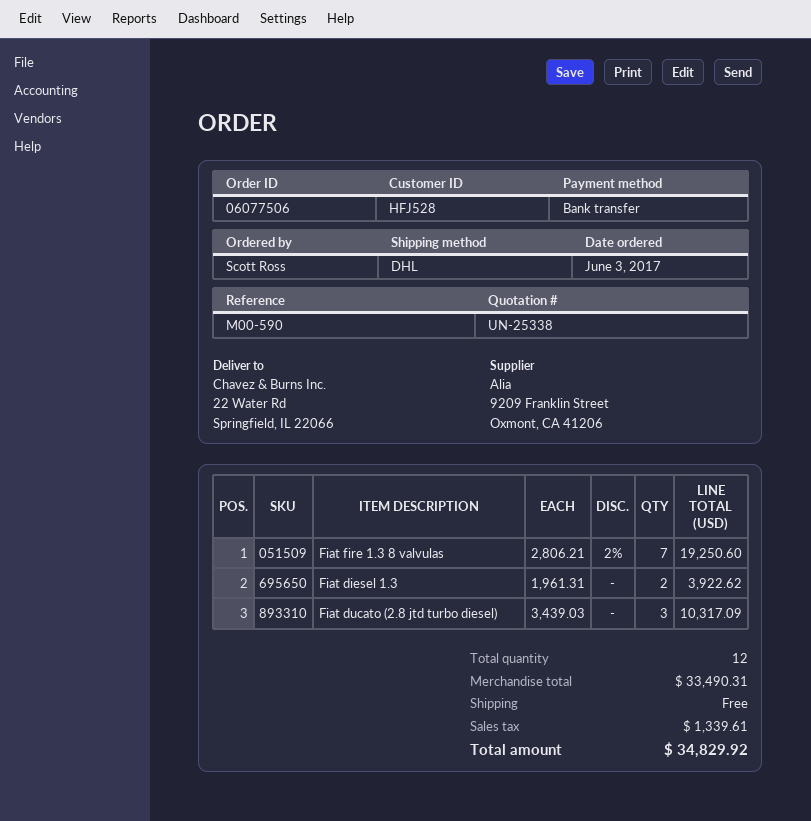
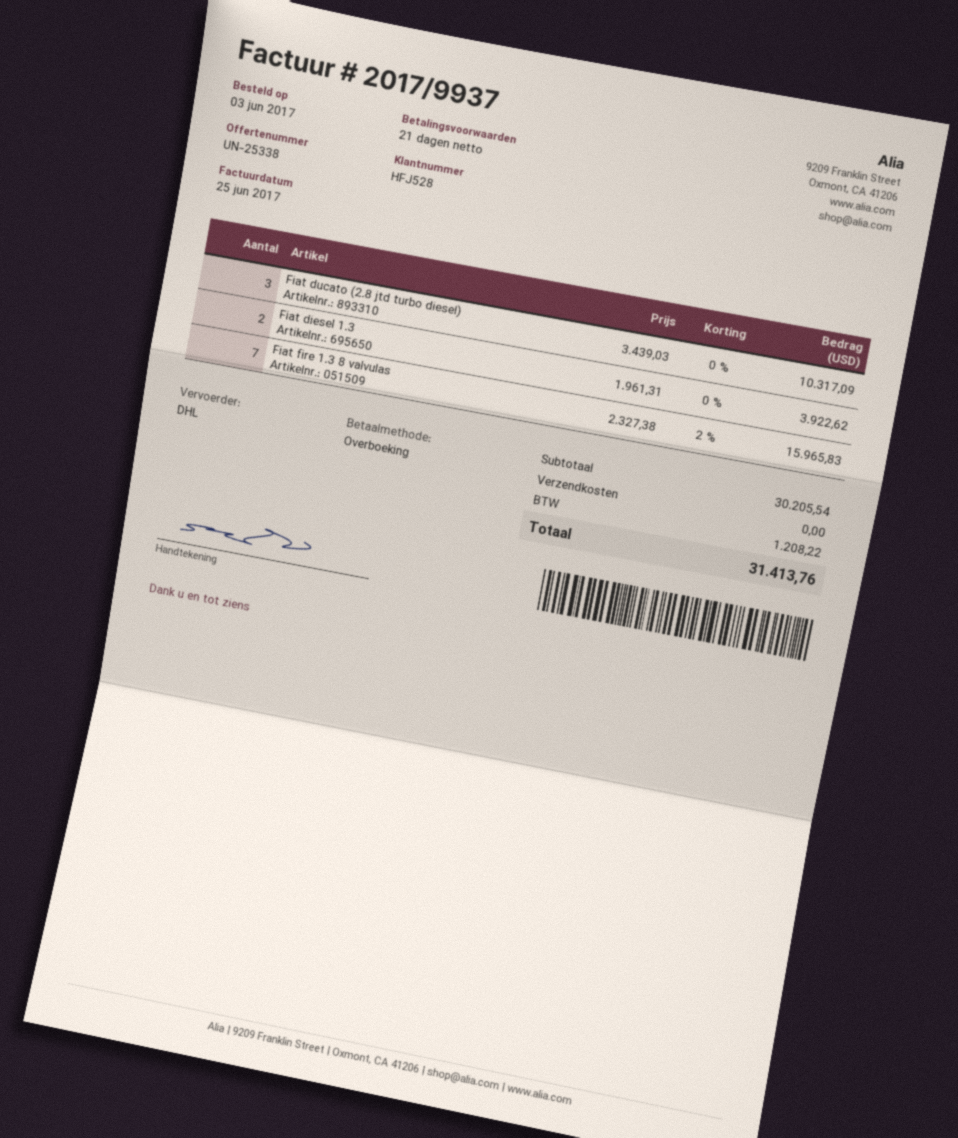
Fiat fire 1.3 8 valvulas: 7 x 2806.21 - 2% = 19250.60 -> 7 x 2327.38 - 2% = 15965.83
subtotal: 33490.31 -> 30205.54
tax: 1339.61 -> 1208.22
total: 34829.92 -> 31413.76

